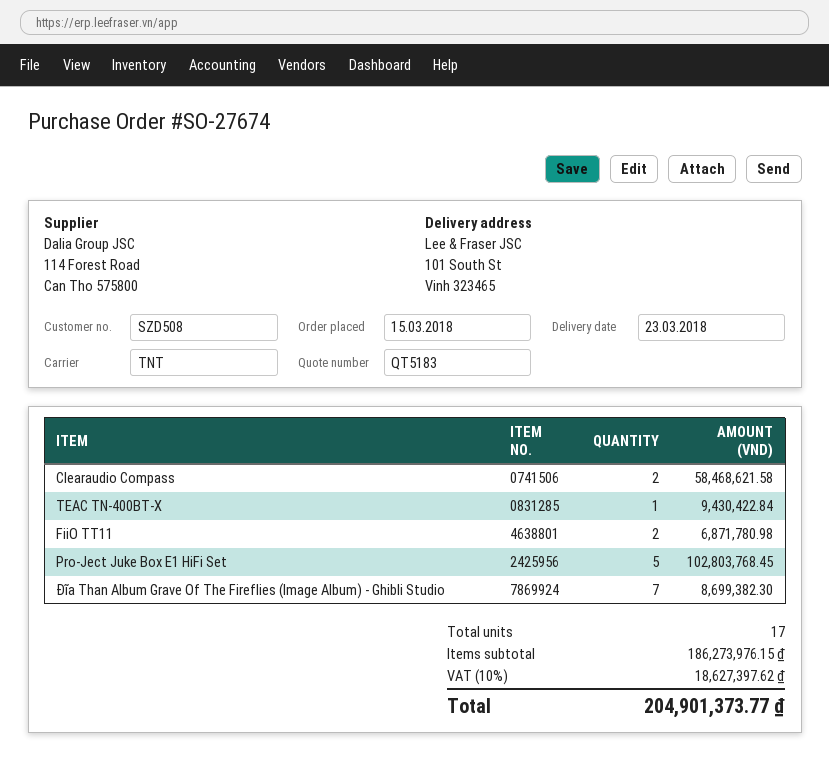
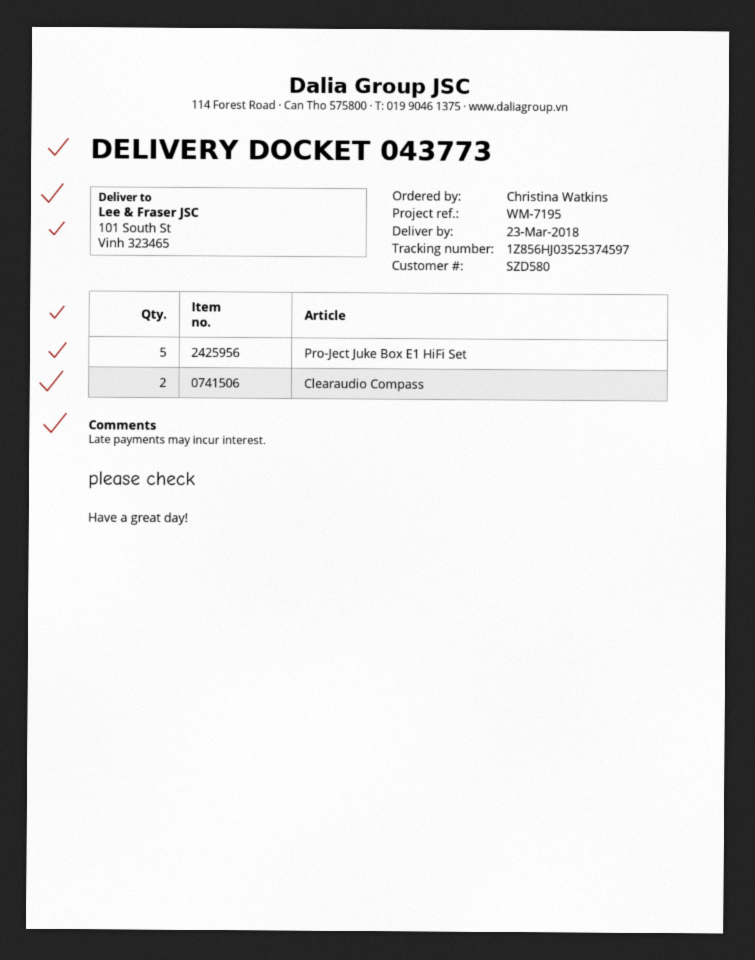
customer number: SZD508 -> SZD580
TEAC TN-400BT-X: 1 -> none
FiiO TT11: 2 -> none
Đĩa Than Album Grave Of The Fireflies (Image Album) - Ghibli Studio: 7 -> none

